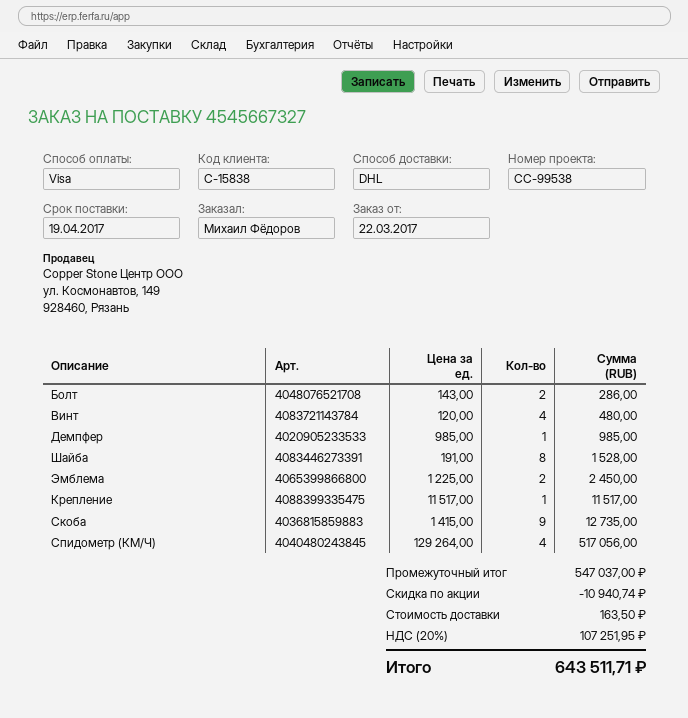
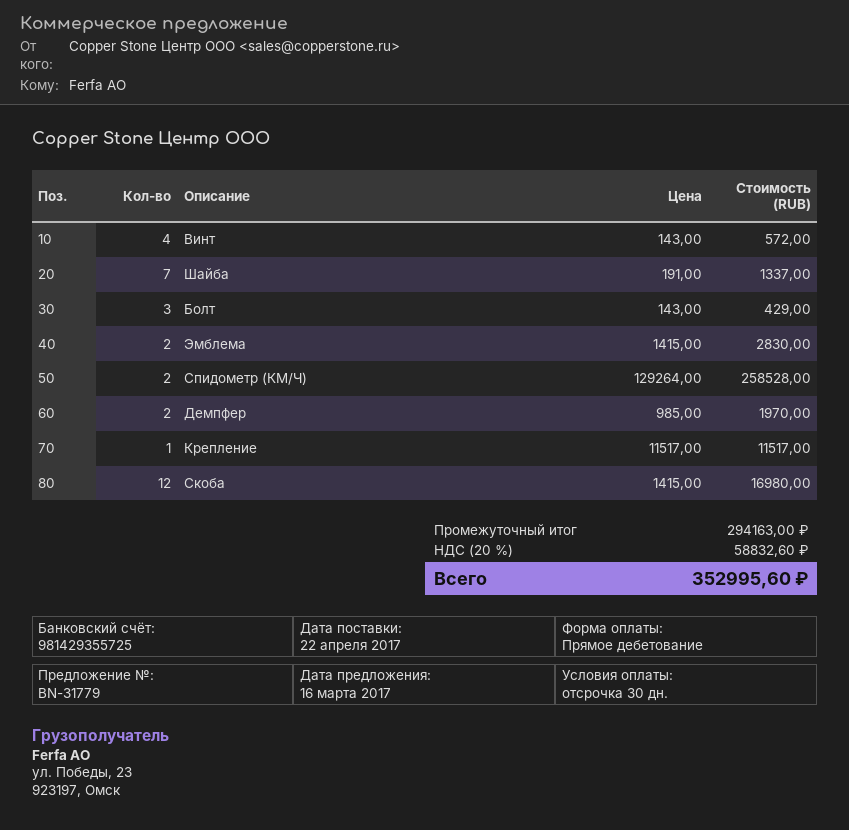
delivery date: 2017-04-19 -> 2017-04-22
payment method: Visa -> direct debit
Болт: 2 x 143.00 = 286.00 -> 3 x 143.00 = 429.00
Винт: 4 x 120.00 = 480.00 -> 4 x 143.00 = 572.00
Демпфер: 1 x 985.00 = 985.00 -> 2 x 985.00 = 1970.00
Шайба: 8 x 191.00 = 1528.00 -> 7 x 191.00 = 1337.00
Эмблема: 2 x 1225.00 = 2450.00 -> 2 x 1415.00 = 2830.00
Скоба: 9 x 1415.00 = 12735.00 -> 12 x 1415.00 = 16980.00
Спидометр (КМ/Ч): 4 x 129264.00 = 517056.00 -> 2 x 129264.00 = 258528.00
subtotal: 547037.00 -> 294163.00
discount: 10940.74 -> none
shipping: 163.50 -> none
tax: 20% = 107251.95 -> 20% = 58832.60
total: 643511.71 -> 352995.60

